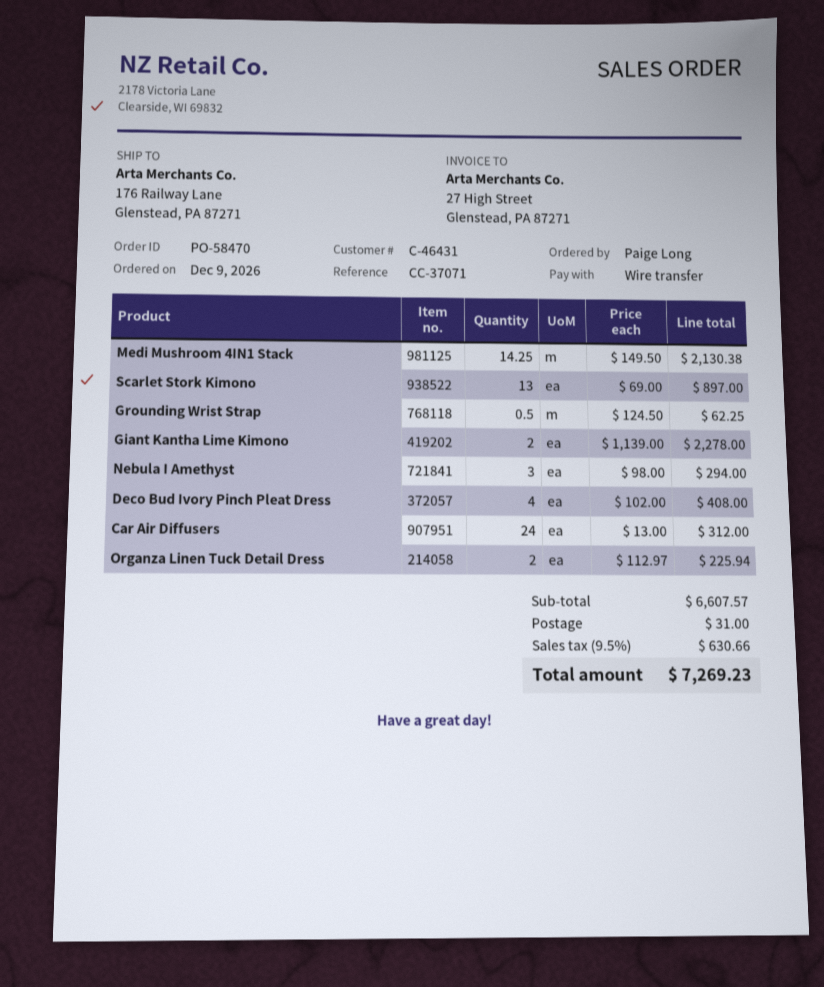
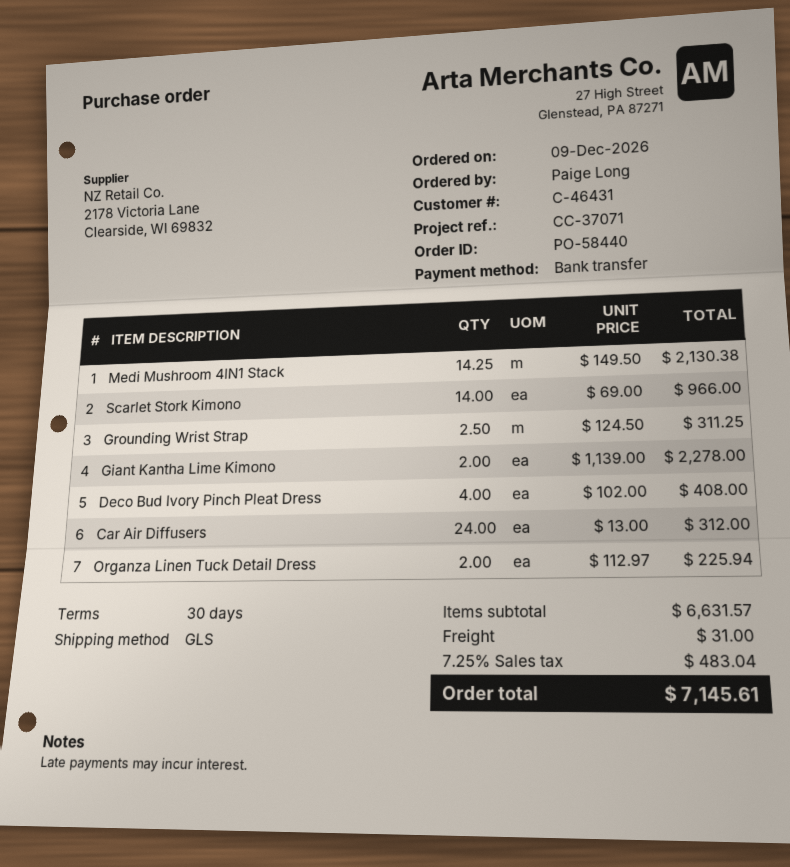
order number: PO-58470 -> PO-58440
Scarlet Stork Kimono: 13 x 69.00 = 897.00 -> 14 x 69.00 = 966.00
Grounding Wrist Strap: 0.5 x 124.50 = 62.25 -> 2.5 x 124.50 = 311.25
Nebula I Amethyst: 3 x 98.00 = 294.00 -> none
subtotal: 6607.57 -> 6631.57
tax: 9.5% = 630.66 -> 7.25% = 483.04
total: 7269.23 -> 7145.61

